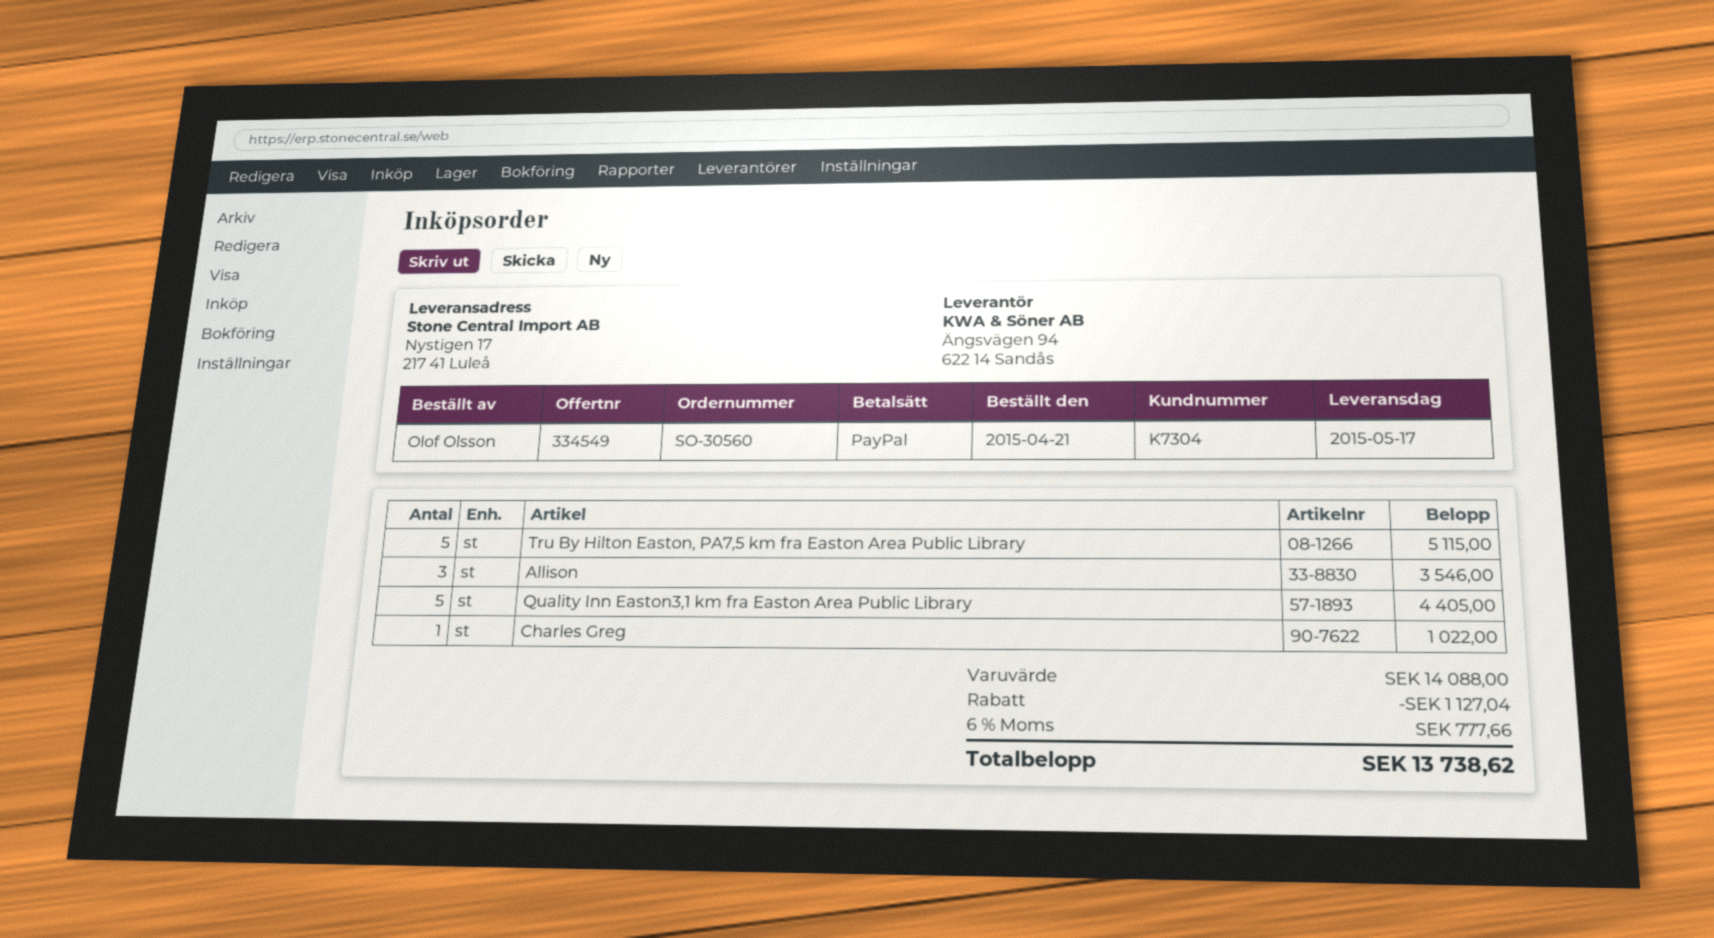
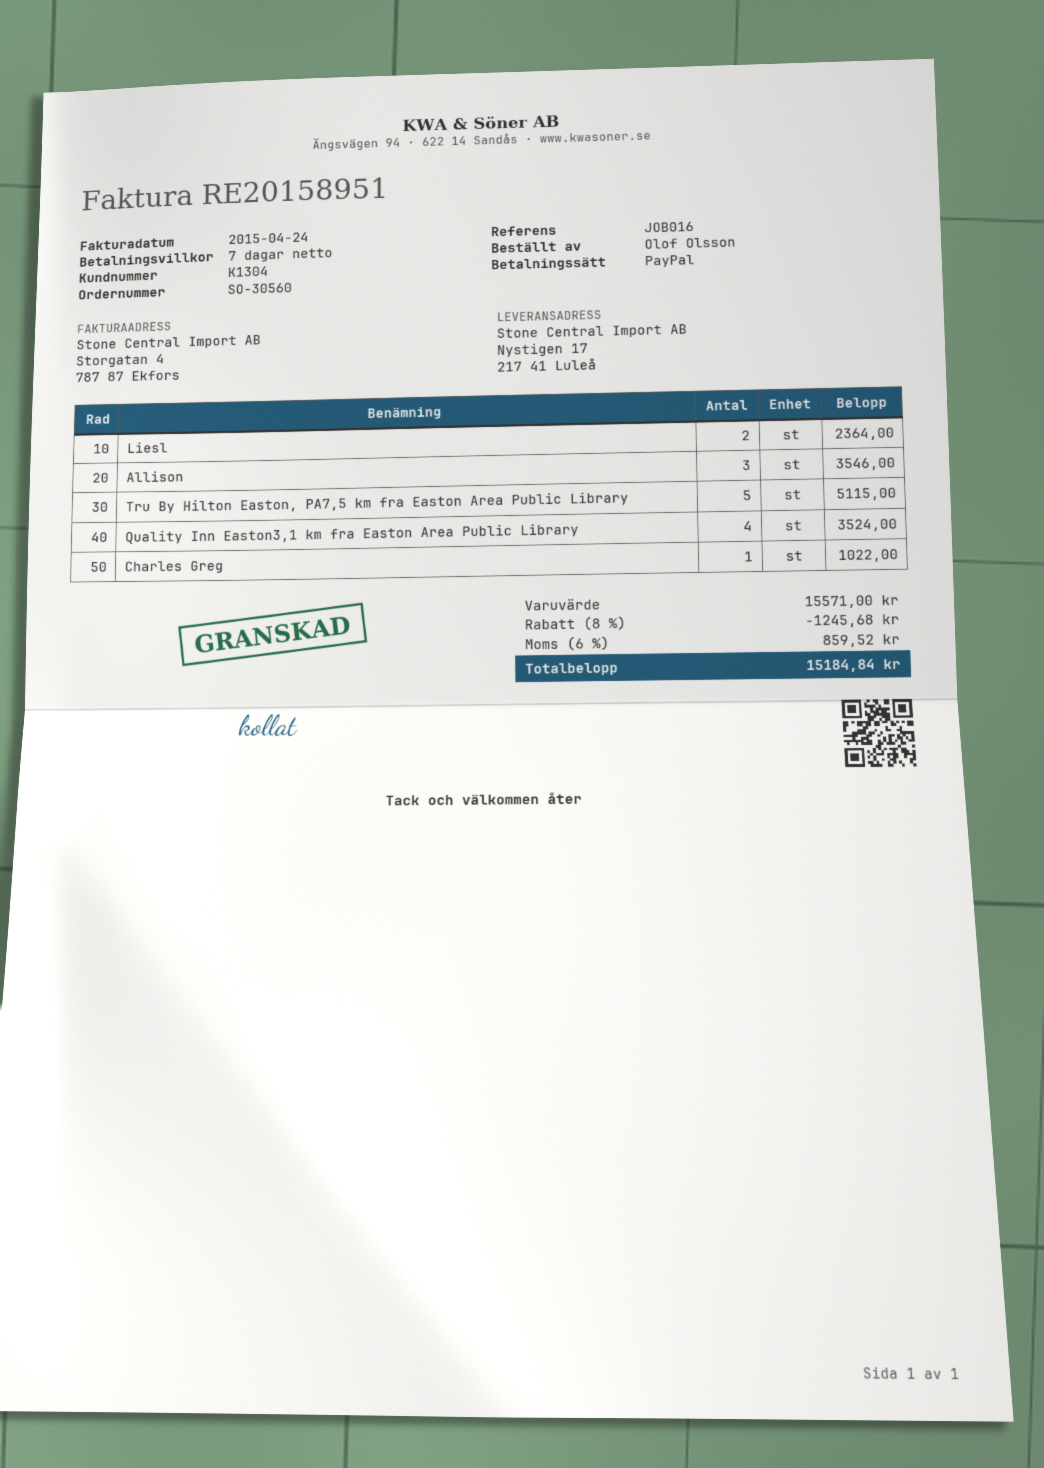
customer number: K7304 -> K1304
Quality Inn Easton3,1 km fra Easton Area Public Library: 5 for 4405.00 -> 4 for 3524.00
Liesl: none -> 2 for 2364.00
subtotal: 14088.00 -> 15571.00
discount: 1127.04 -> 1245.68
tax: 6% = 777.66 -> 6% = 859.52
total: 13738.62 -> 15184.84

